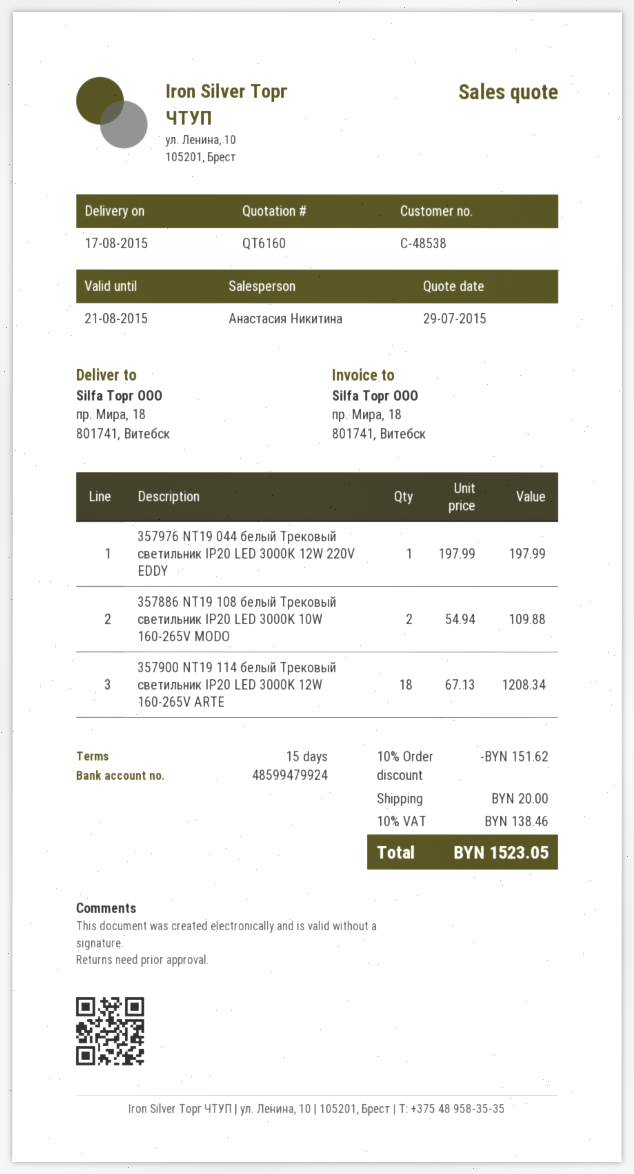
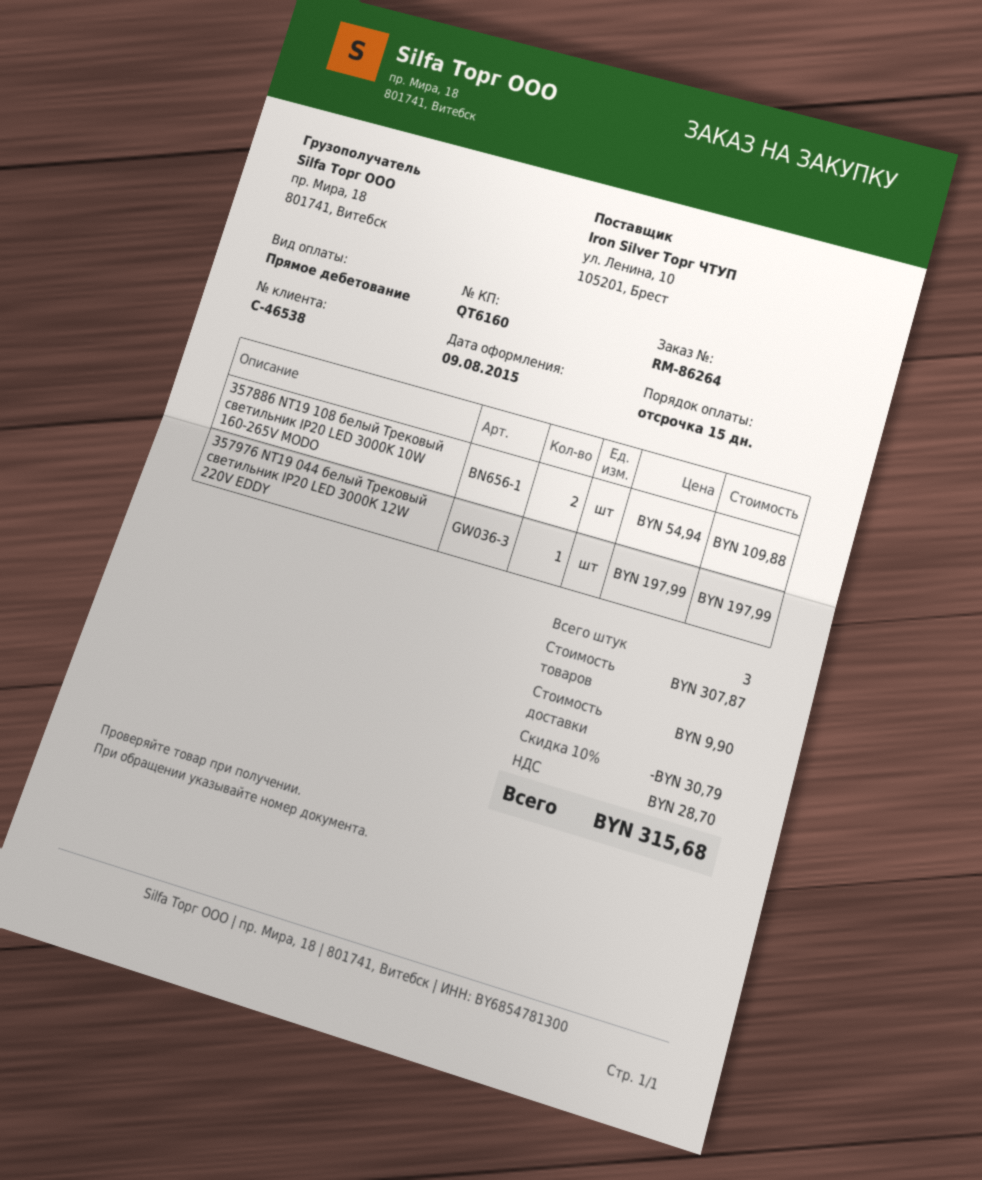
customer number: C-48538 -> C-46538
357900 NT19 114 белый Трековый светильник IP20 LED 3000K 12W 160-265V ARTE: 18 x 67.13 = 1208.34 -> none
discount: 10% = 151.62 -> 10% = 30.79
shipping: 20.00 -> 9.90
tax: 138.46 -> 28.70
total: 1523.05 -> 315.68

